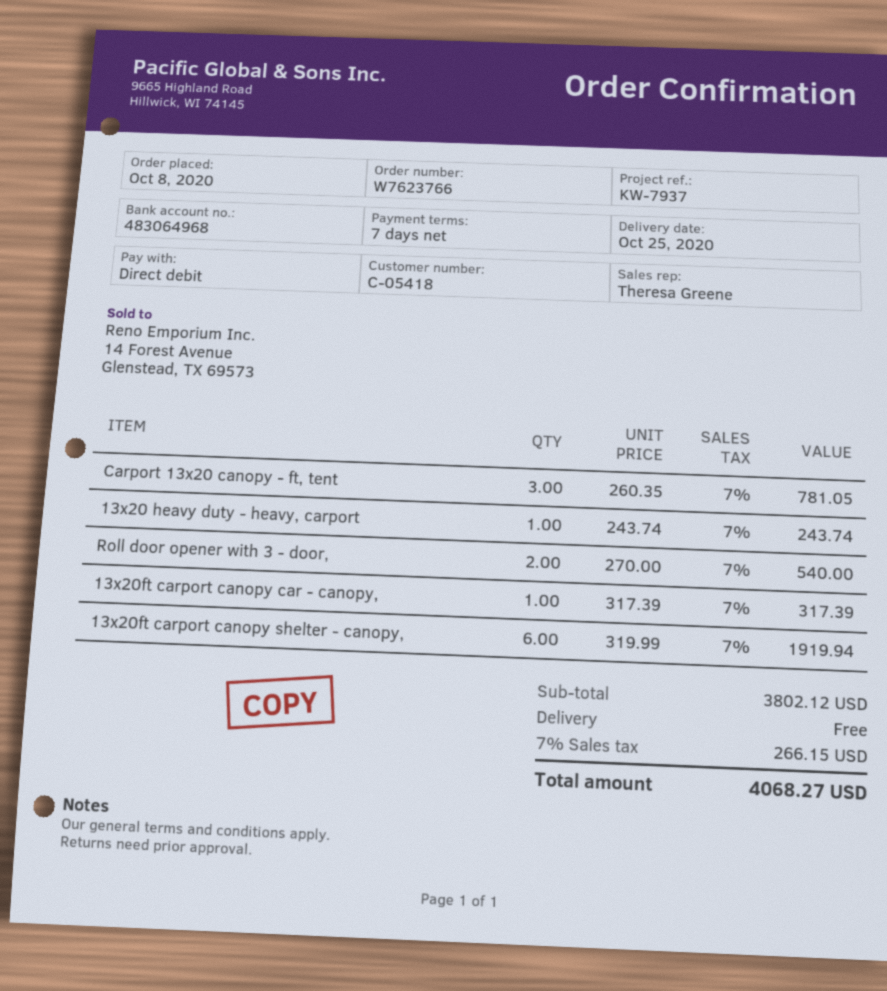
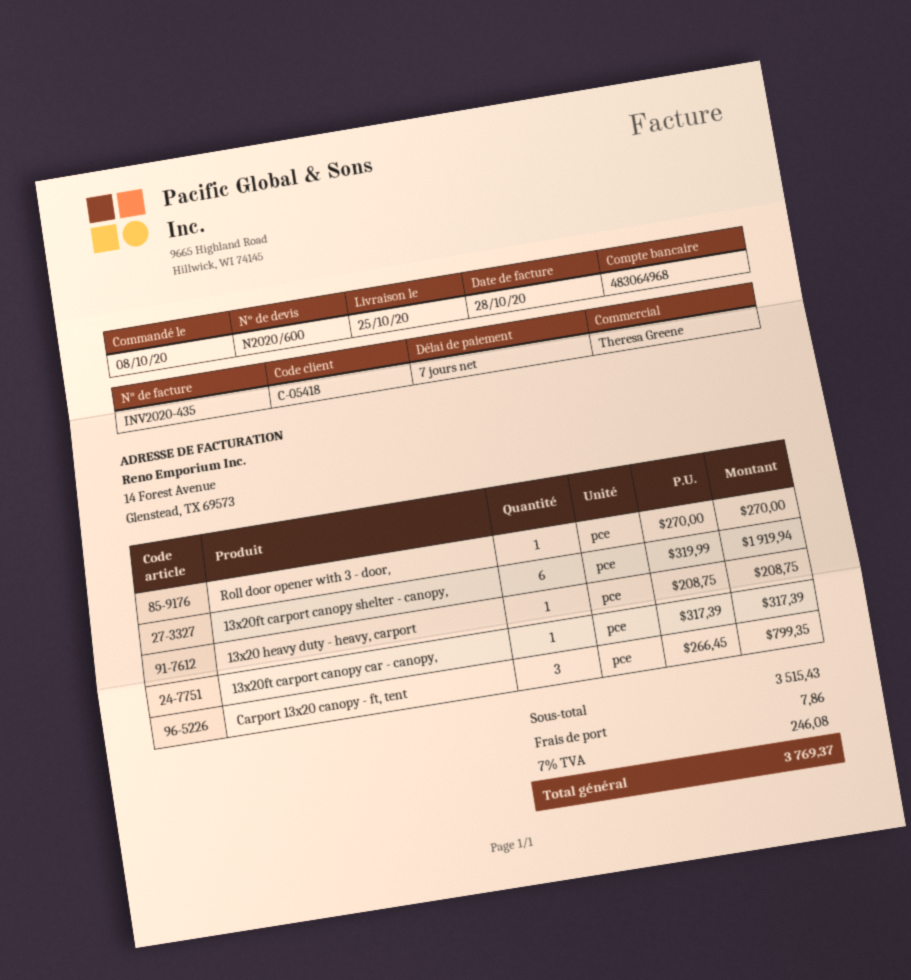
Carport 13x20 canopy - ft, tent: 3 x 260.35 = 781.05 -> 3 x 266.45 = 799.35
13x20 heavy duty - heavy, carport: 1 x 243.74 = 243.74 -> 1 x 208.75 = 208.75
Roll door opener with 3 - door,: 2 x 270.00 = 540.00 -> 1 x 270.00 = 270.00
subtotal: 3802.12 -> 3515.43
shipping: 0.00 -> 7.86
tax: 7% = 266.15 -> 7% = 246.08
total: 4068.27 -> 3769.37

